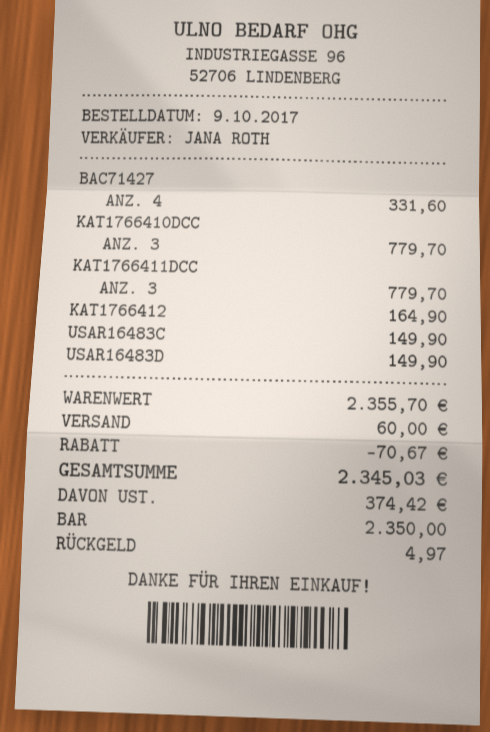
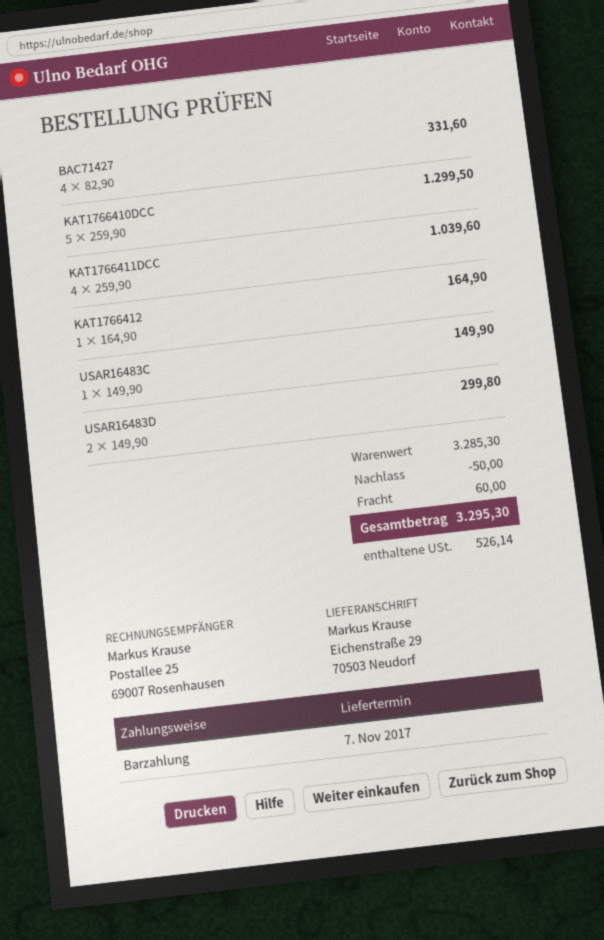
KAT1766410DCC: 3 for 779.70 -> 5 for 1299.50
KAT1766411DCC: 3 for 779.70 -> 4 for 1039.60
USAR16483D: 1 for 149.90 -> 2 for 299.80
subtotal: 2355.70 -> 3285.30
discount: 70.67 -> 50.00
tax: 374.42 -> 526.14
total: 2345.03 -> 3295.30

